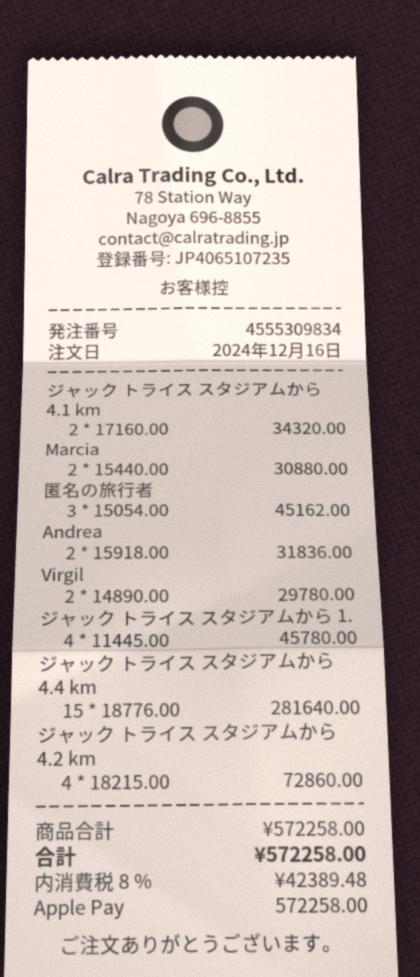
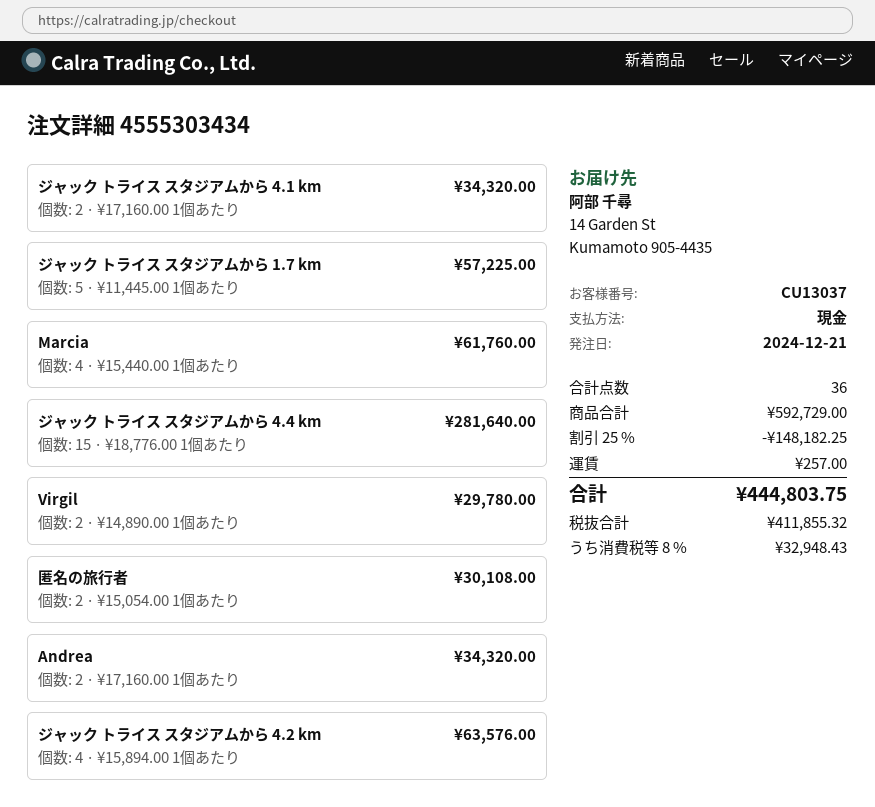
order number: 4555309834 -> 4555303434
order date: 2024-12-16 -> 2024-12-21
payment method: Apple Pay -> cash
Marcia: 2 x 15440.00 = 30880.00 -> 4 x 15440.00 = 61760.00
匿名の旅行者: 3 x 15054.00 = 45162.00 -> 2 x 15054.00 = 30108.00
Andrea: 2 x 15918.00 = 31836.00 -> 2 x 17160.00 = 34320.00
ジャック トライス スタジアムから 1.: 4 x 11445.00 = 45780.00 -> 5 x 11445.00 = 57225.00
ジャック トライス スタジアムから 4.2 km: 4 x 18215.00 = 72860.00 -> 4 x 15894.00 = 63576.00
subtotal: 572258.00 -> 592729.00
discount: none -> 25% = 148182.25
shipping: none -> 257.00
tax: 8% = 42389.48 -> 8% = 32948.43
total: 572258.00 -> 444803.75

